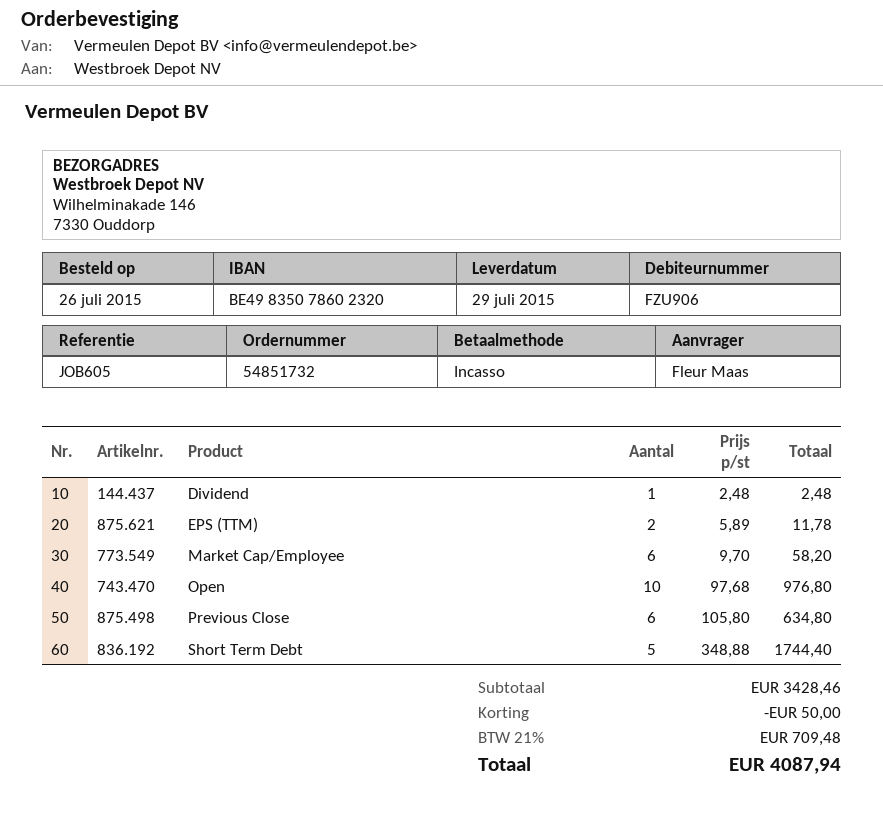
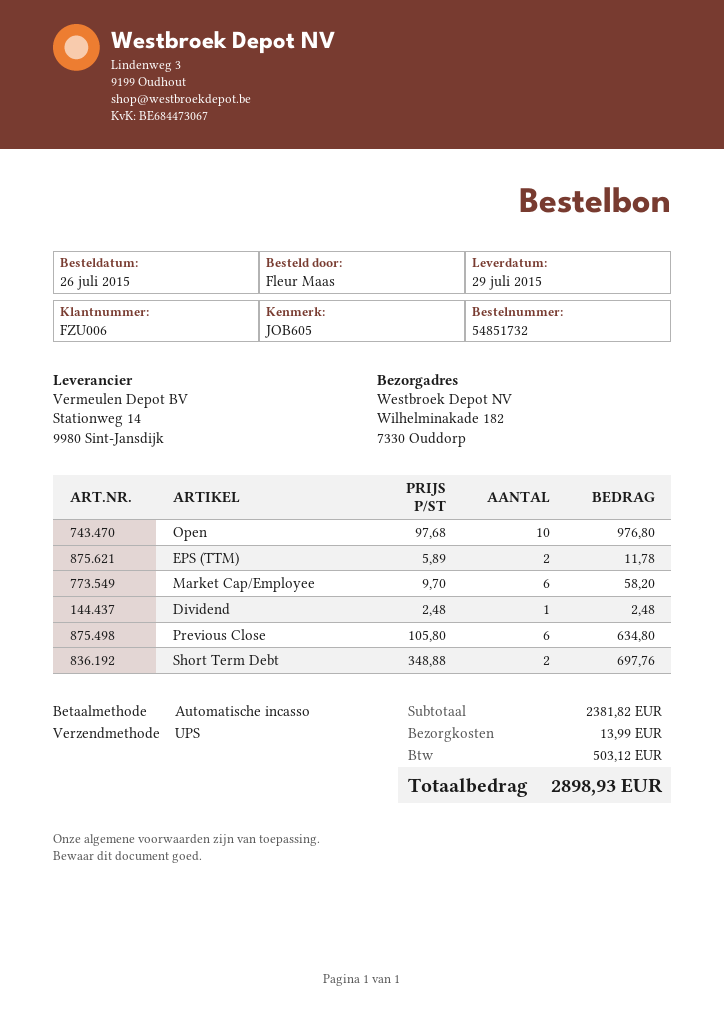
customer number: FZU906 -> FZU006
ship to: Wilhelminakade 146, 7330 Ouddorp -> Wilhelminakade 182, 7330 Ouddorp
Short Term Debt: 5 x 348.88 = 1744.40 -> 2 x 348.88 = 697.76
subtotal: 3428.46 -> 2381.82
discount: 50.00 -> none
shipping: none -> 13.99
tax: 709.48 -> 503.12
total: 4087.94 -> 2898.93

